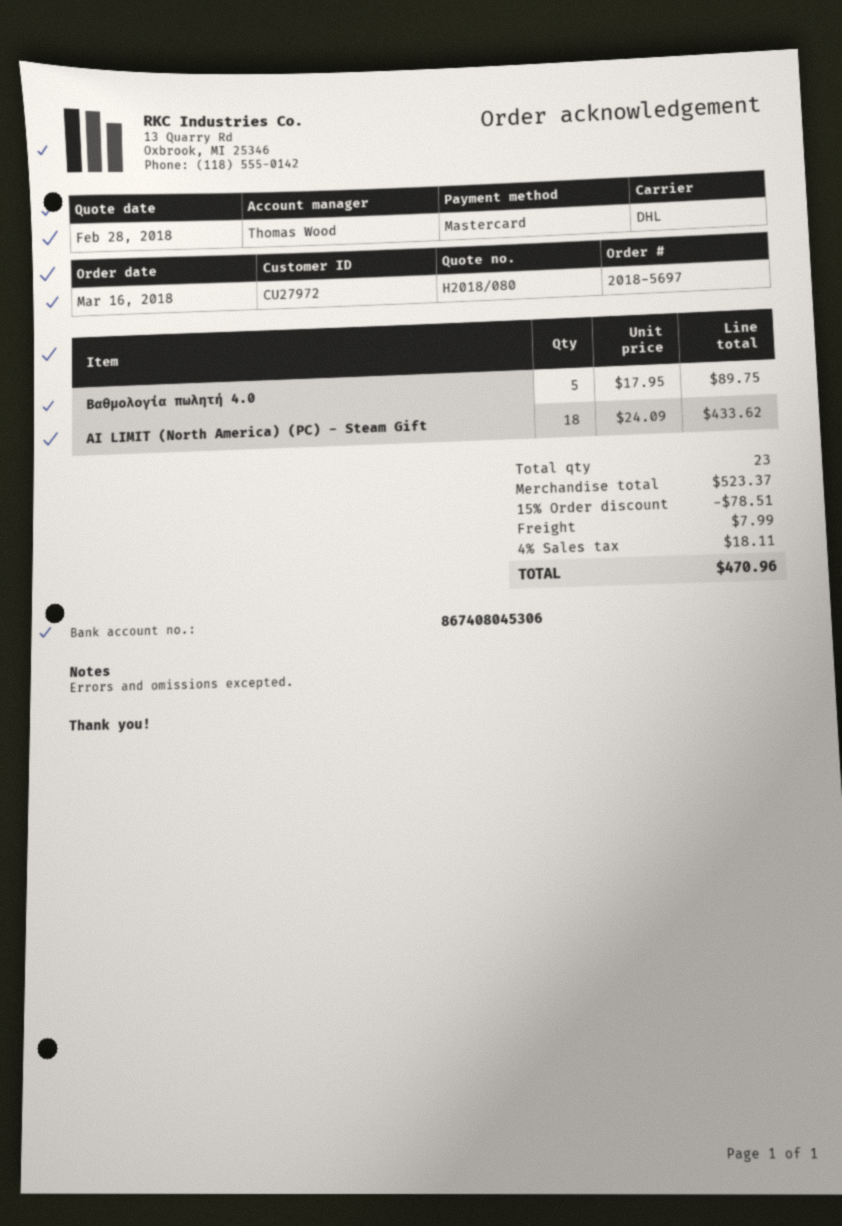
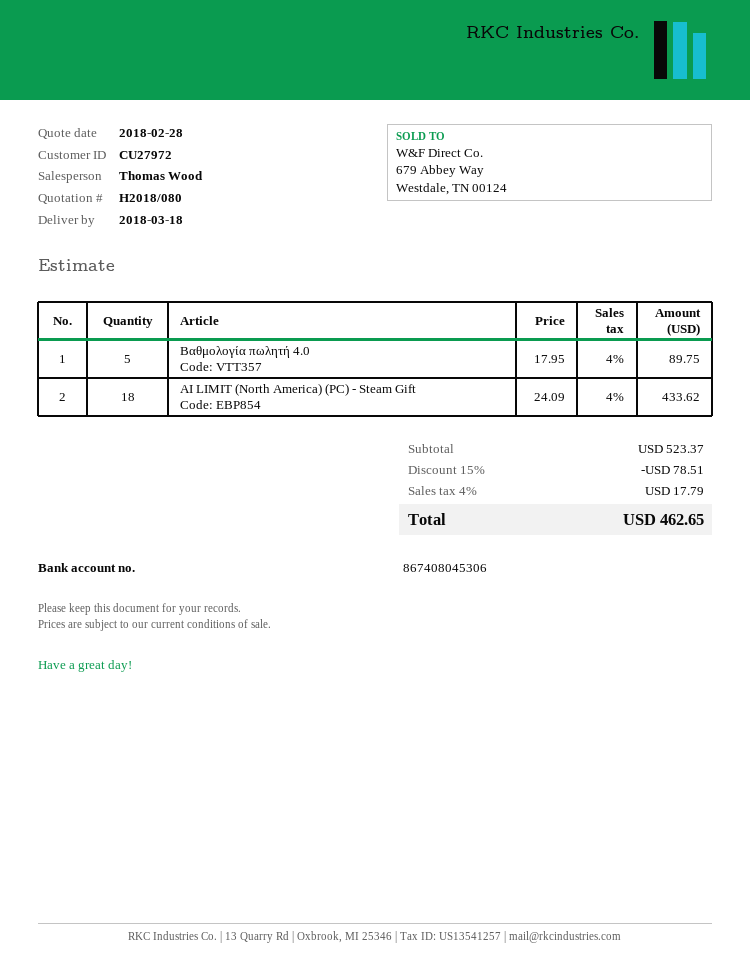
shipping: 7.99 -> none
tax: 4% = 18.11 -> 4% = 17.79
total: 470.96 -> 462.65

